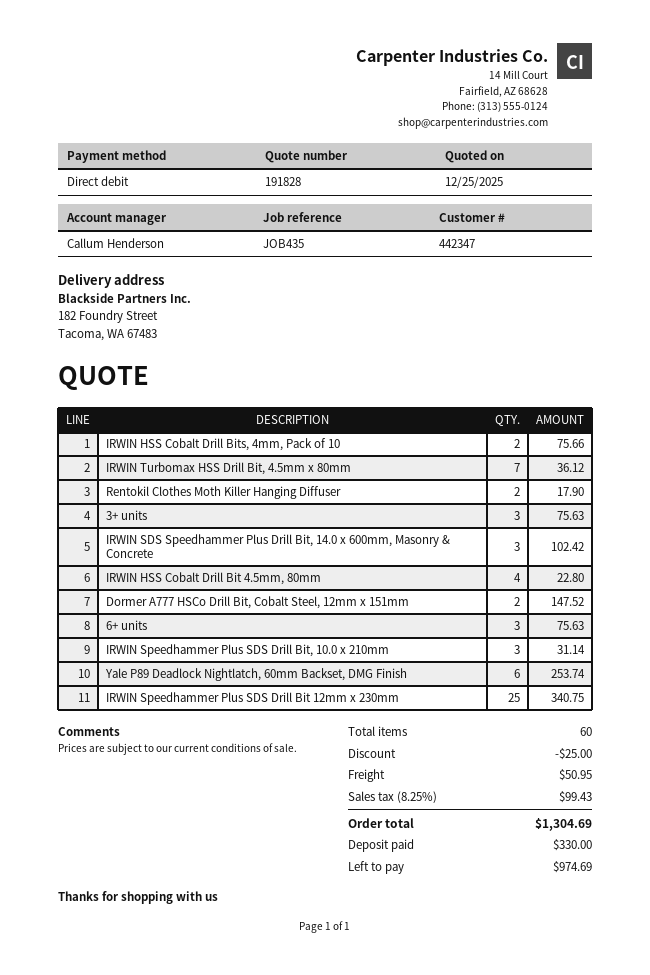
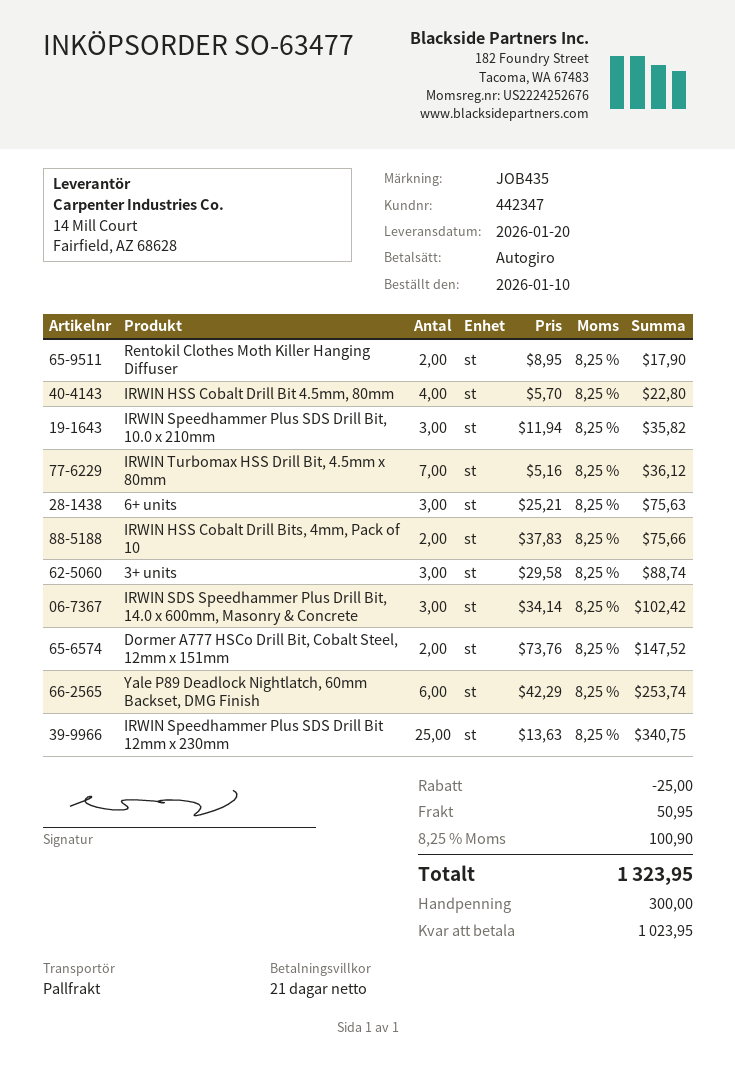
3+ units: 3 for 75.63 -> 3 for 88.74
IRWIN Speedhammer Plus SDS Drill Bit, 10.0 x 210mm: 3 for 31.14 -> 3 for 35.82
tax: 8.25% = 99.43 -> 8.25% = 100.90
total: 1304.69 -> 1323.95
deposit: 330.00 -> 300.00
balance: 974.69 -> 1023.95

